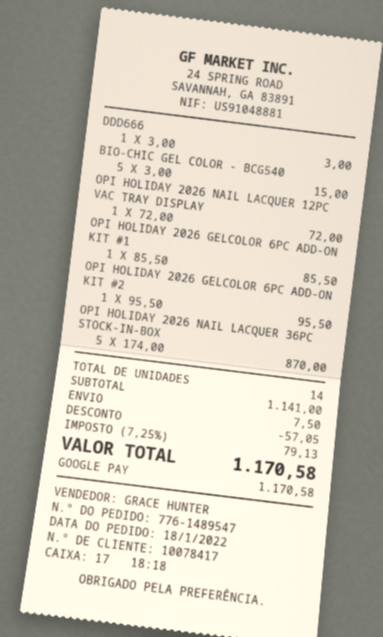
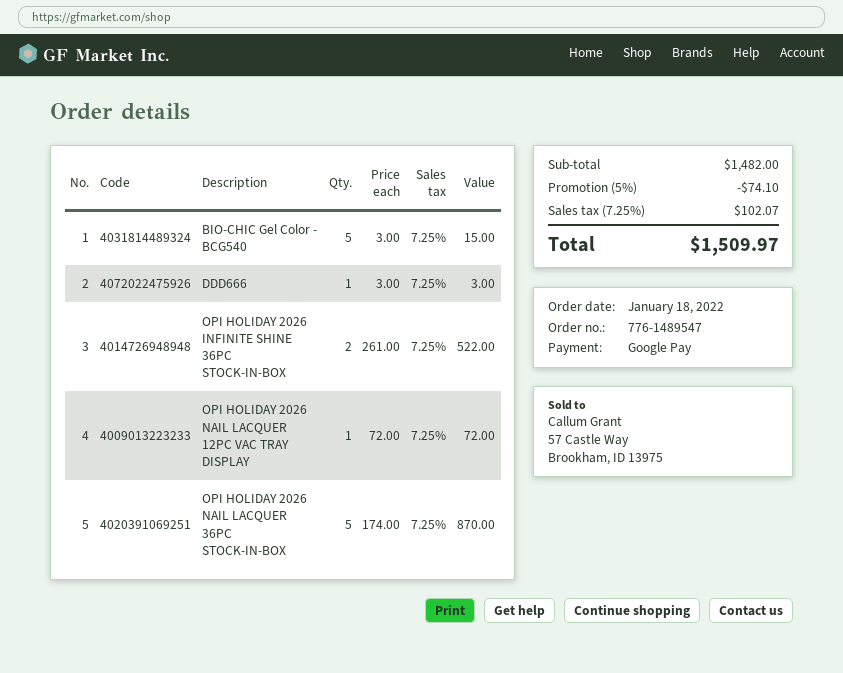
OPI HOLIDAY 2026 GELCOLOR 6PC ADD-ON KIT #1: 1 x 85.50 = 85.50 -> none
OPI HOLIDAY 2026 GELCOLOR 6PC ADD-ON KIT #2: 1 x 95.50 = 95.50 -> none
OPI HOLIDAY 2026 INFINITE SHINE 36PC STOCK-IN-BOX: none -> 2 x 261.00 = 522.00
subtotal: 1141.00 -> 1482.00
discount: 57.05 -> 74.10
shipping: 7.50 -> none
tax: 7.25% = 79.13 -> 7.25% = 102.07
total: 1170.58 -> 1509.97

